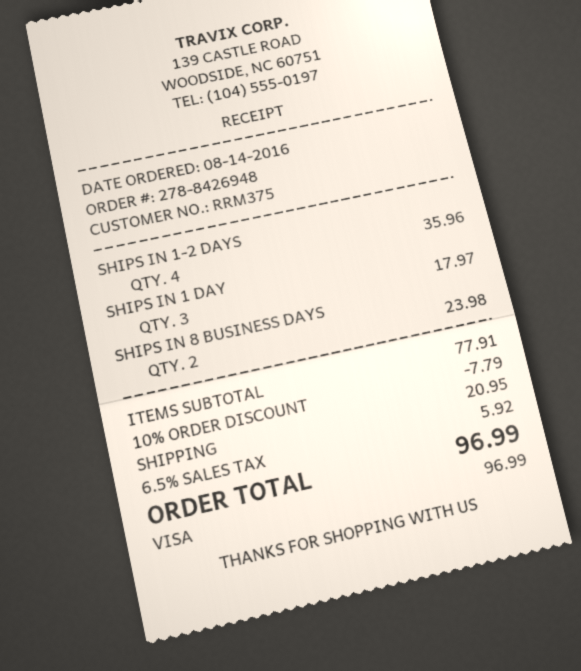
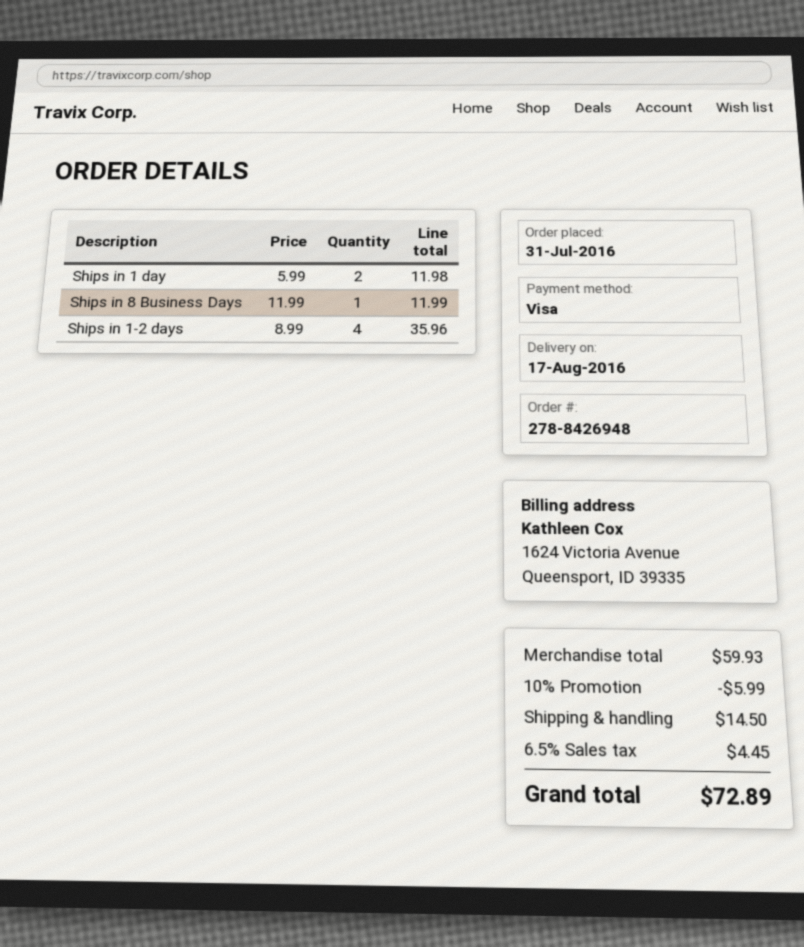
order date: 2016-08-14 -> 2016-07-31
SHIPS IN 1 DAY: 3 for 17.97 -> 2 for 11.98
SHIPS IN 8 BUSINESS DAYS: 2 for 23.98 -> 1 for 11.99
subtotal: 77.91 -> 59.93
discount: 10% = 7.79 -> 10% = 5.99
shipping: 20.95 -> 14.50
tax: 6.5% = 5.92 -> 6.5% = 4.45
total: 96.99 -> 72.89

